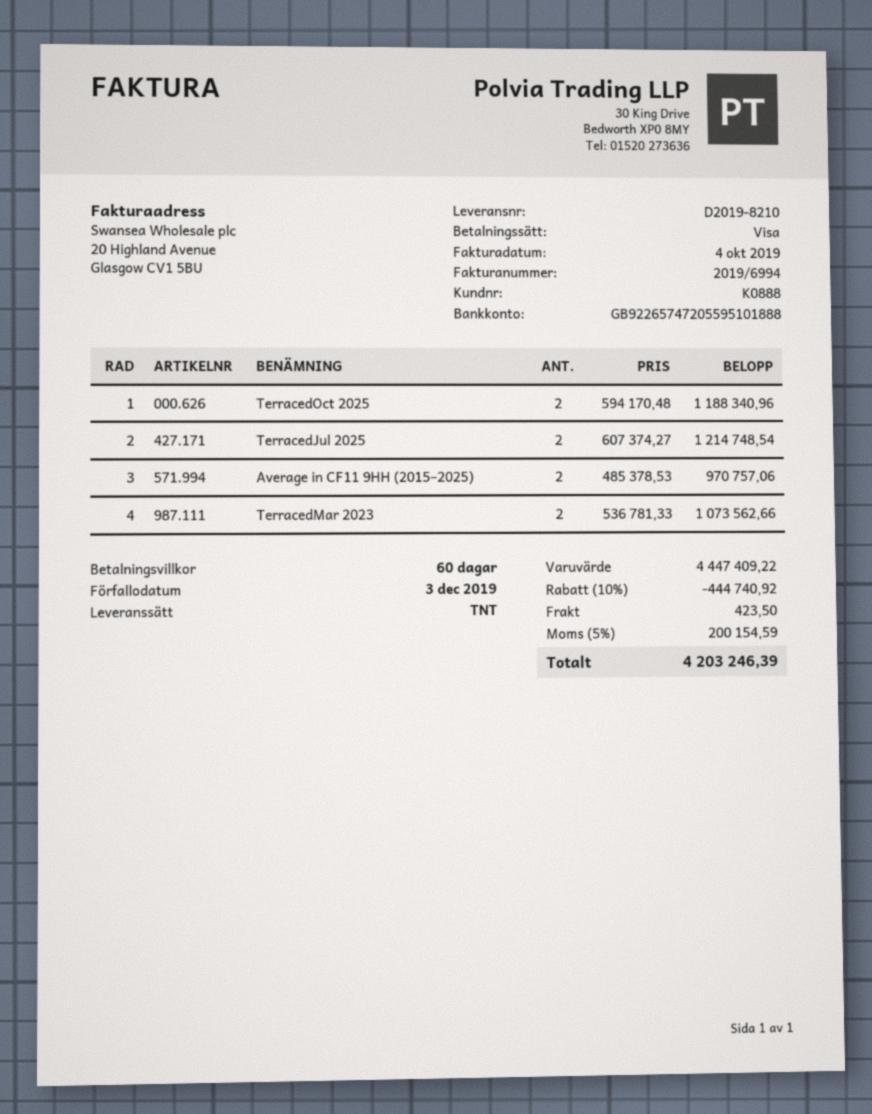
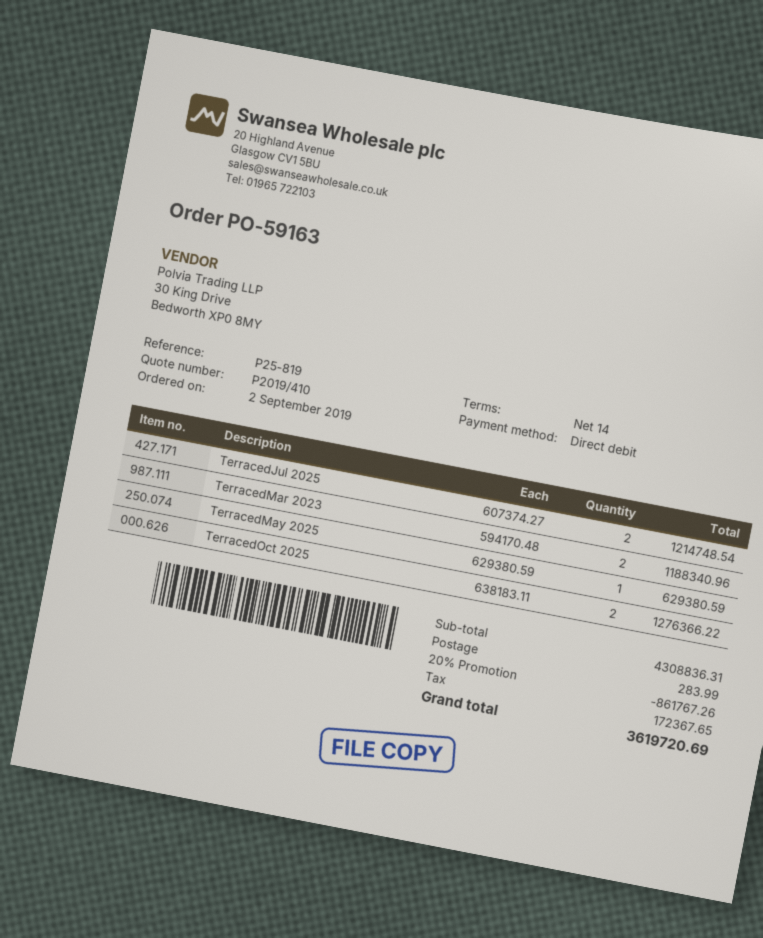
payment terms: 60 days -> 14 days
payment method: Visa -> direct debit
TerracedOct 2025: 2 x 594170.48 = 1188340.96 -> 2 x 638183.11 = 1276366.22
Average in CF11 9HH (2015–2025): 2 x 485378.53 = 970757.06 -> none
TerracedMar 2023: 2 x 536781.33 = 1073562.66 -> 2 x 594170.48 = 1188340.96
TerracedMay 2025: none -> 1 x 629380.59 = 629380.59
subtotal: 4447409.22 -> 4308836.31
discount: 10% = 444740.92 -> 20% = 861767.26
shipping: 423.50 -> 283.99
tax: 200154.59 -> 172367.65
total: 4203246.39 -> 3619720.69

